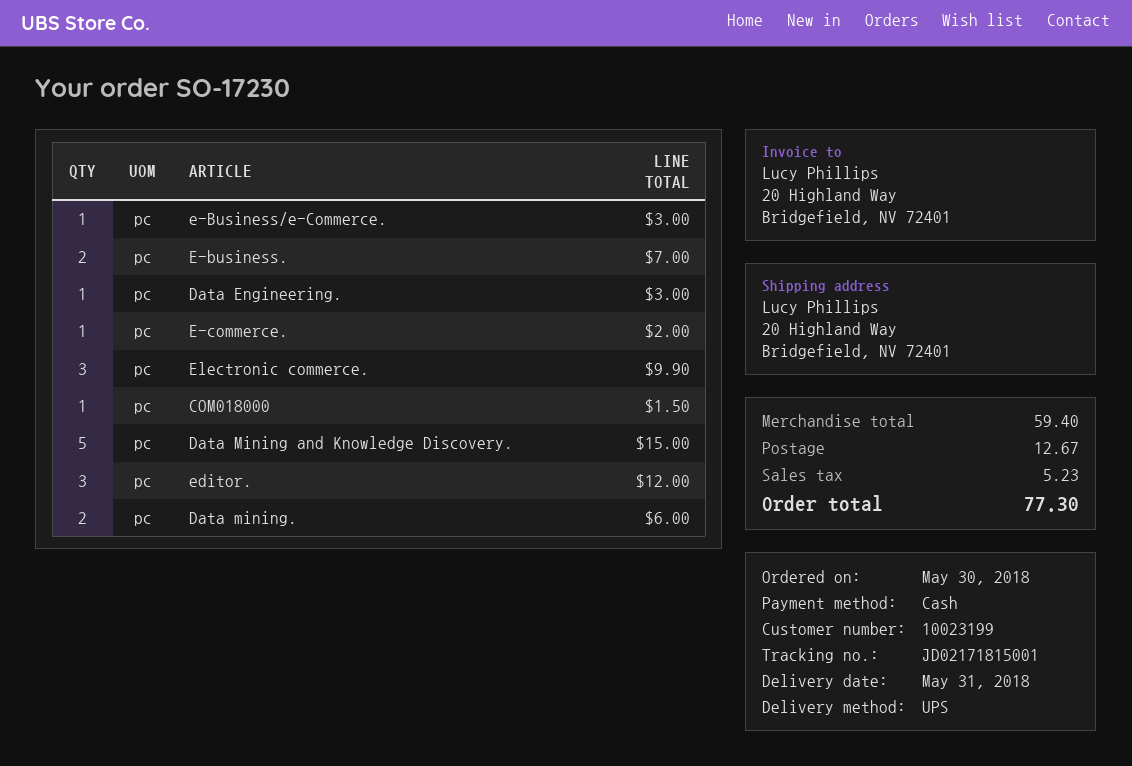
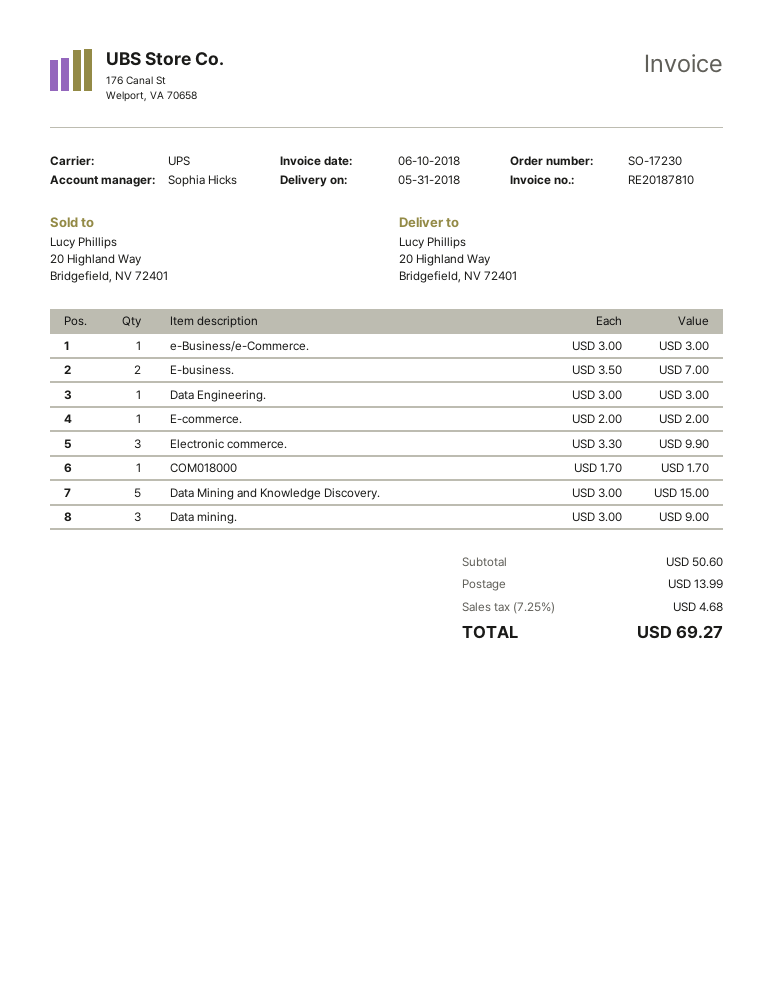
COM018000: 1 for 1.50 -> 1 for 1.70
editor.: 3 for 12.00 -> none
Data mining.: 2 for 6.00 -> 3 for 9.00
subtotal: 59.40 -> 50.60
shipping: 12.67 -> 13.99
tax: 5.23 -> 4.68
total: 77.30 -> 69.27

